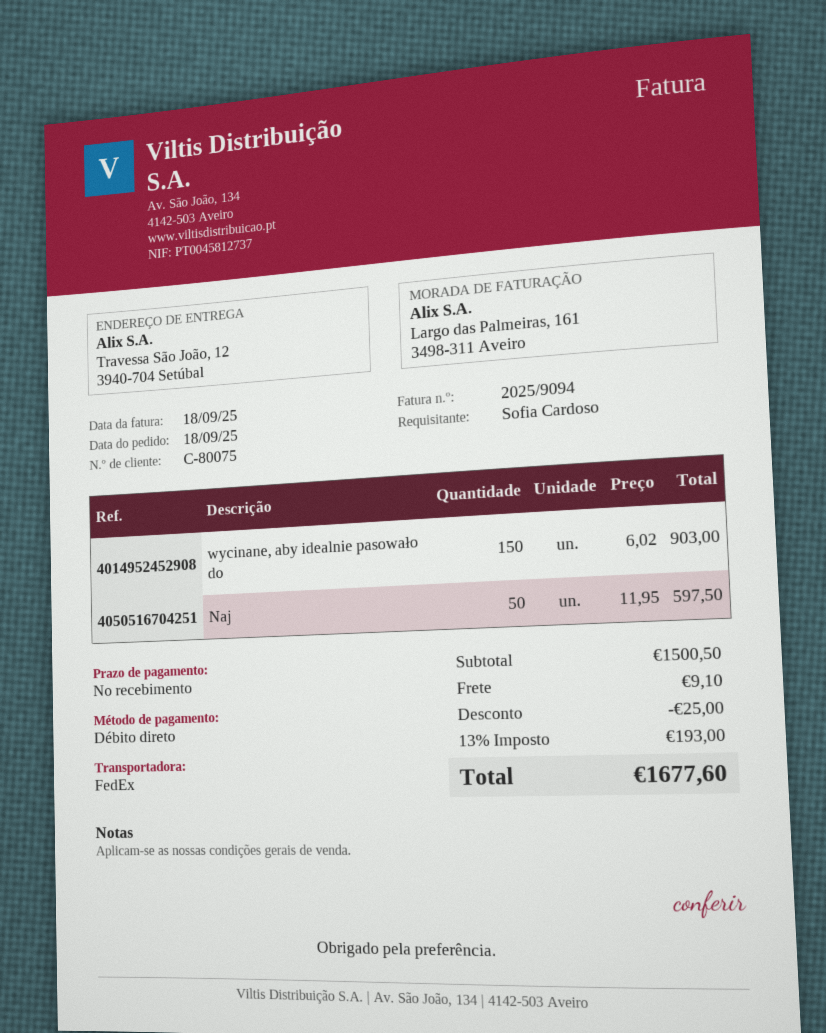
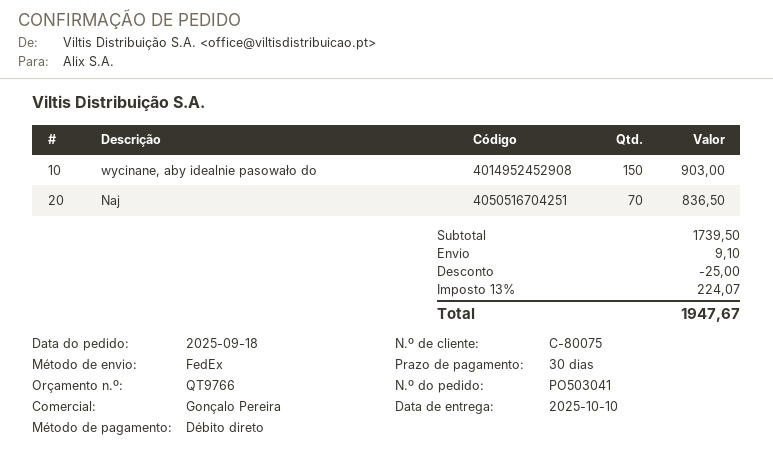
payment terms: on receipt -> 30 days
Naj: 50 for 597.50 -> 70 for 836.50
subtotal: 1500.50 -> 1739.50
tax: 13% = 193.00 -> 13% = 224.07
total: 1677.60 -> 1947.67

